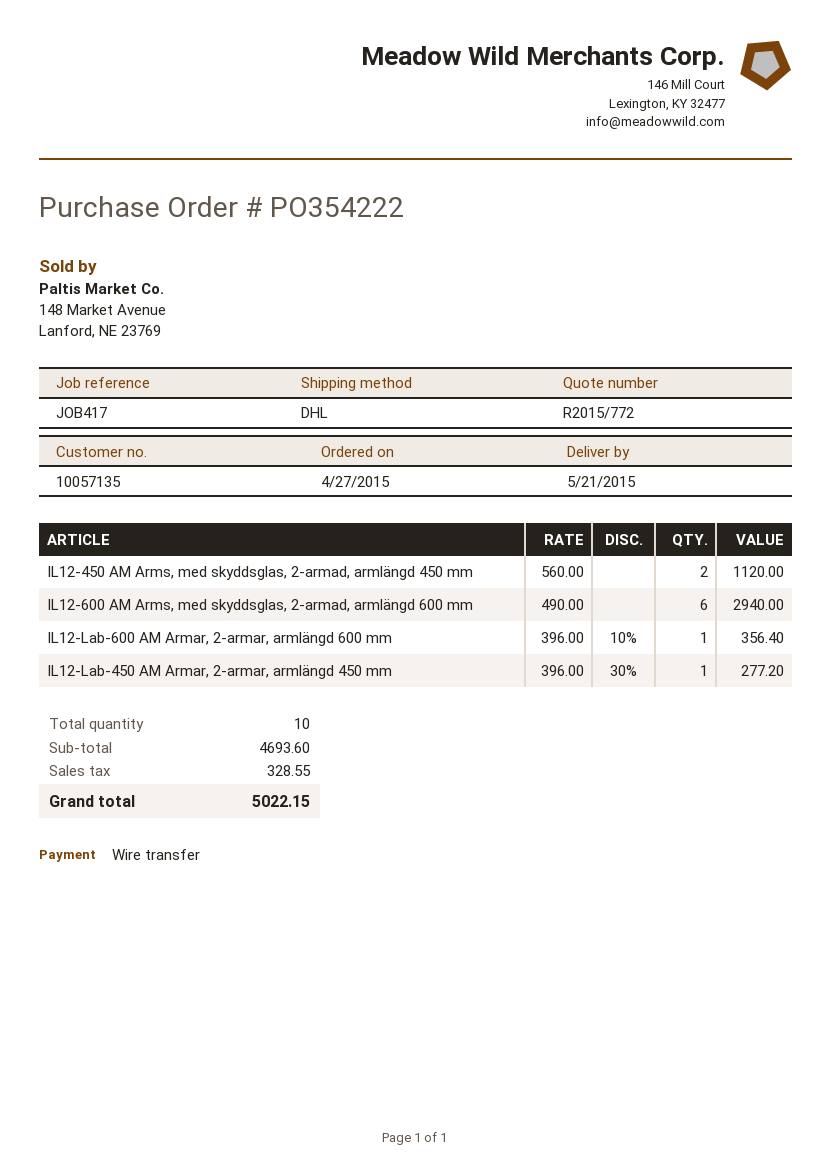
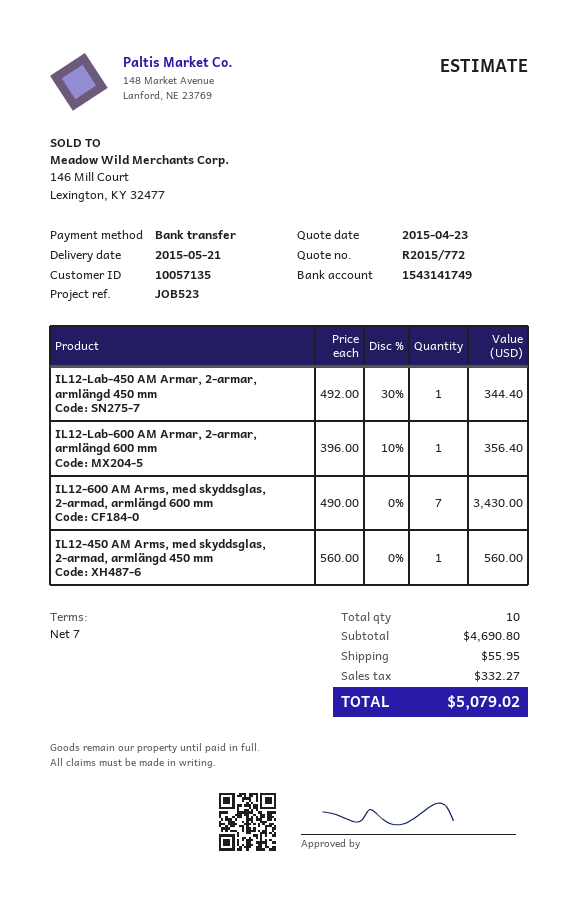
reference: JOB417 -> JOB523
IL12-450 AM Arms, med skyddsglas, 2-armad, armlängd 450 mm: 2 x 560.00 = 1120.00 -> 1 x 560.00 = 560.00
IL12-600 AM Arms, med skyddsglas, 2-armad, armlängd 600 mm: 6 x 490.00 = 2940.00 -> 7 x 490.00 = 3430.00
IL12-Lab-450 AM Armar, 2-armar, armlängd 450 mm: 1 x 396.00 - 30% = 277.20 -> 1 x 492.00 - 30% = 344.40
subtotal: 4693.60 -> 4690.80
shipping: none -> 55.95
tax: 328.55 -> 332.27
total: 5022.15 -> 5079.02

